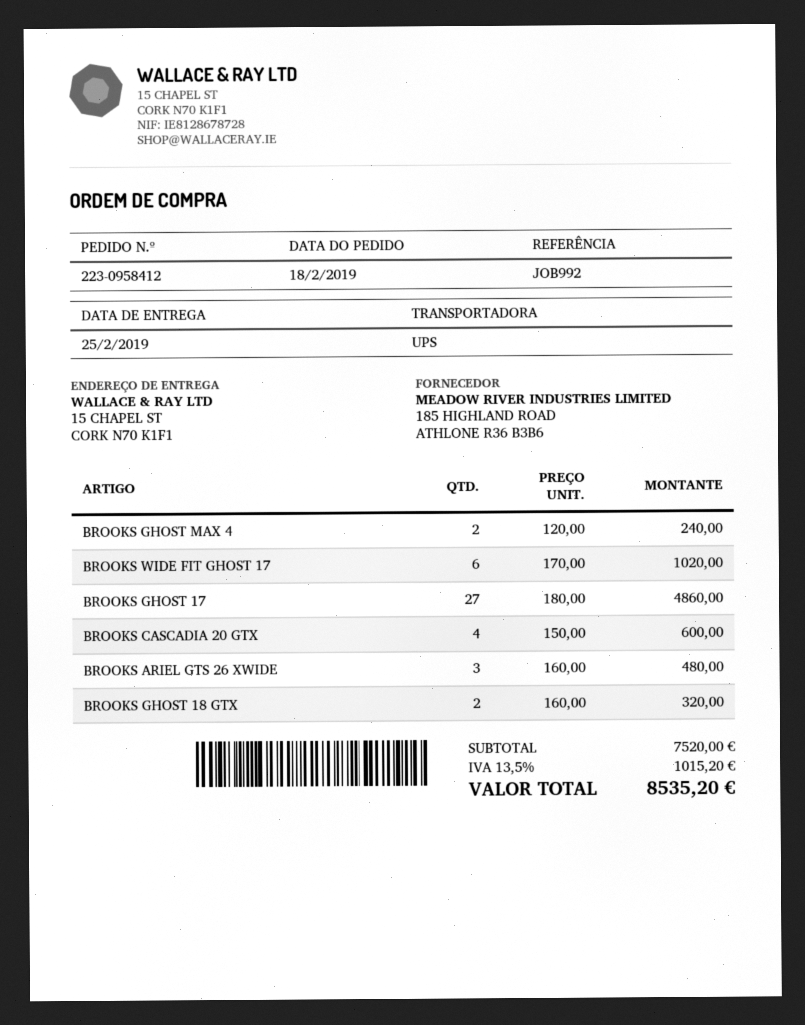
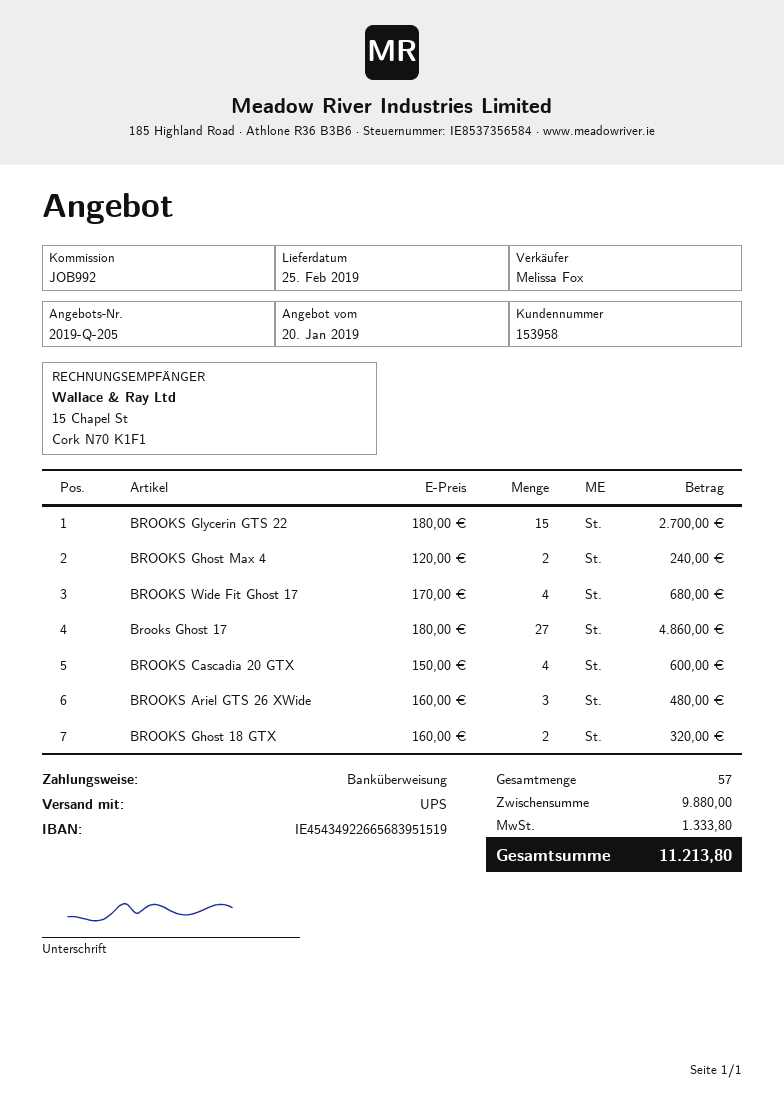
BROOKS WIDE FIT GHOST 17: 6 x 170.00 = 1020.00 -> 4 x 170.00 = 680.00
BROOKS Glycerin GTS 22: none -> 15 x 180.00 = 2700.00
subtotal: 7520.00 -> 9880.00
tax: 1015.20 -> 1333.80
total: 8535.20 -> 11213.80

